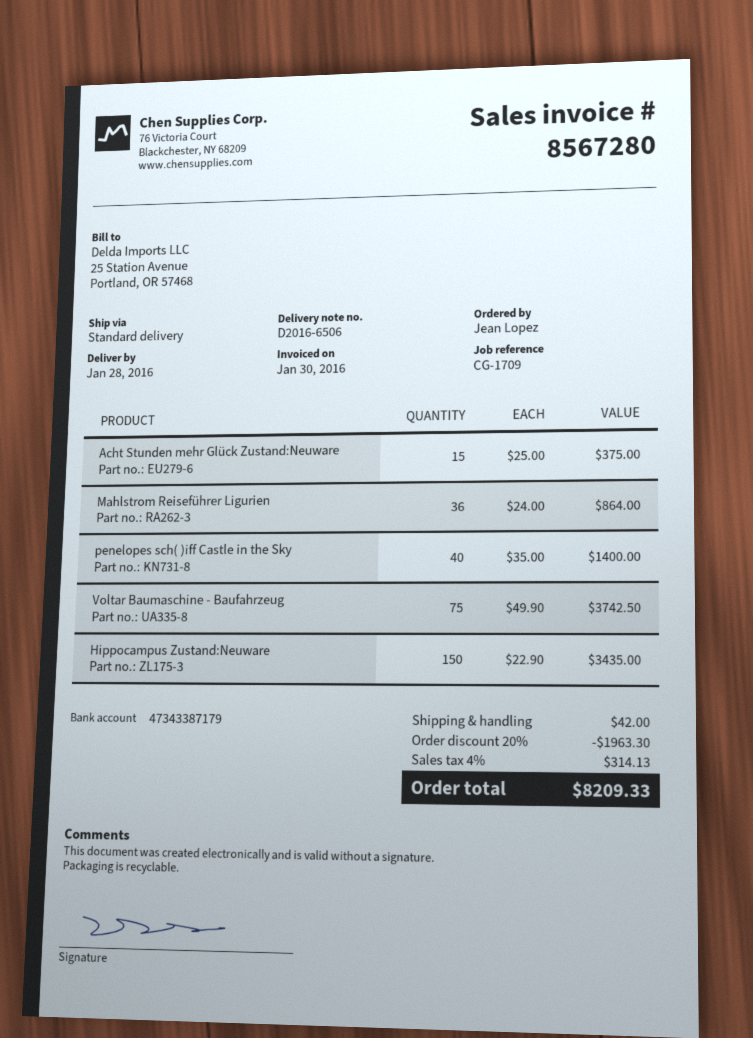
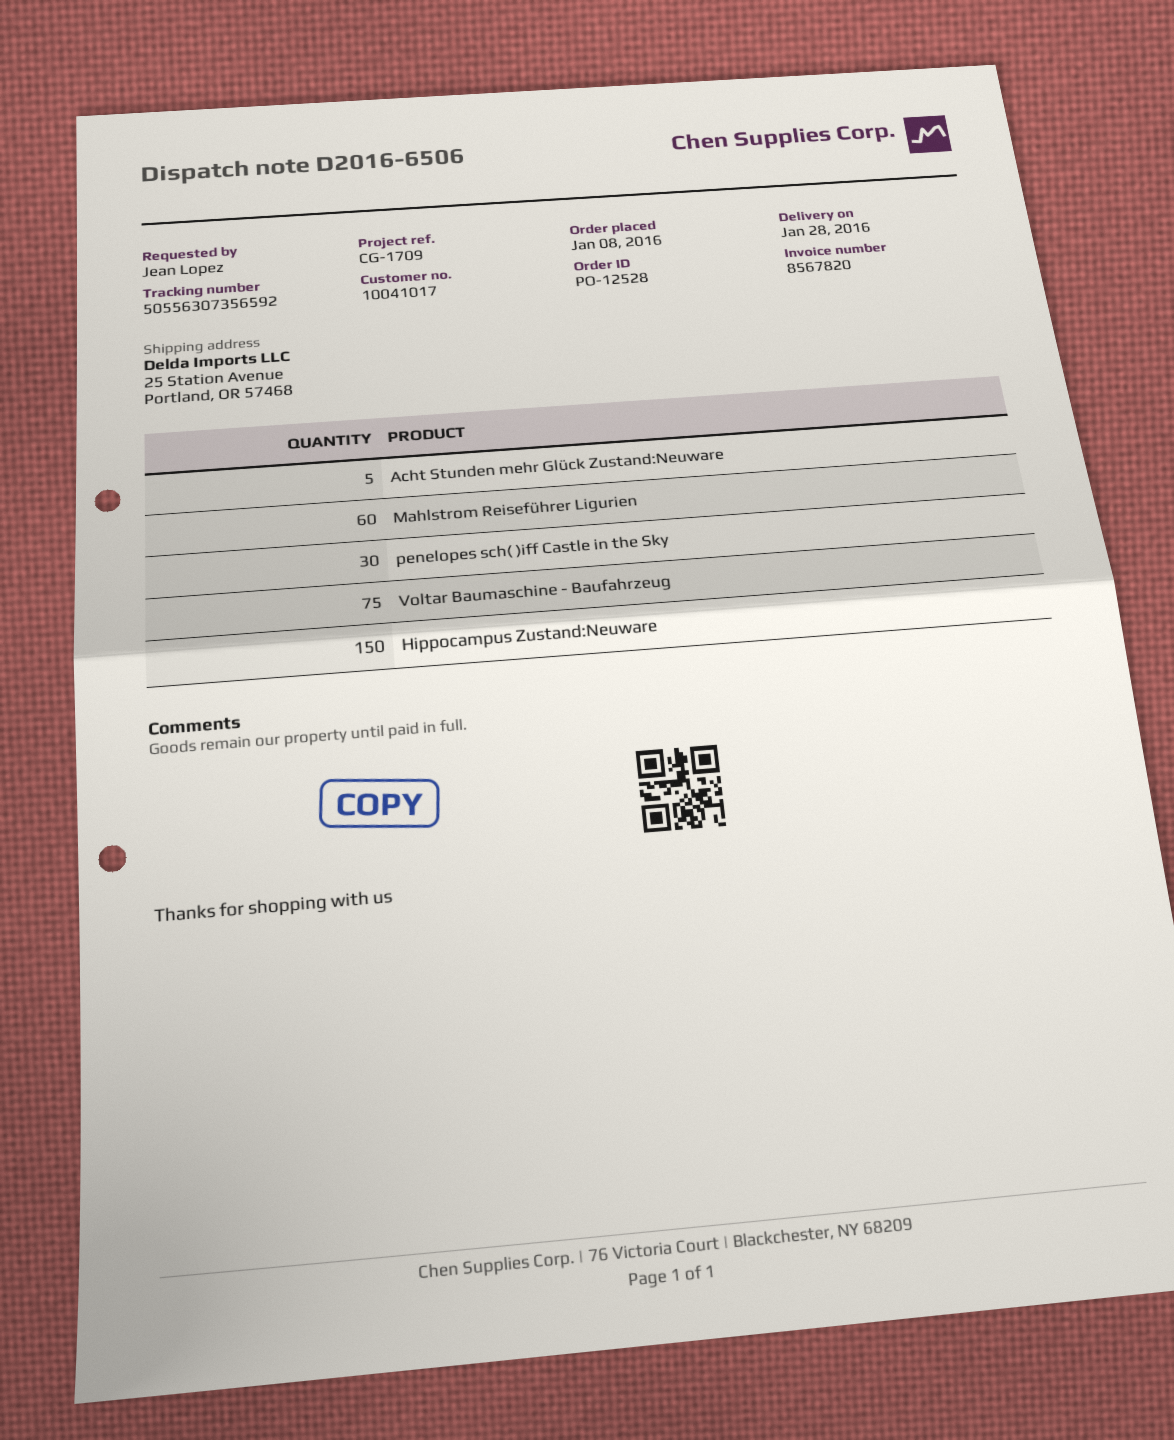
invoice number: 8567280 -> 8567820
Acht Stunden mehr Glück Zustand:Neuware: 15 -> 5
Mahlstrom Reiseführer Ligurien: 36 -> 60
penelopes sch( )iff Castle in the Sky: 40 -> 30

